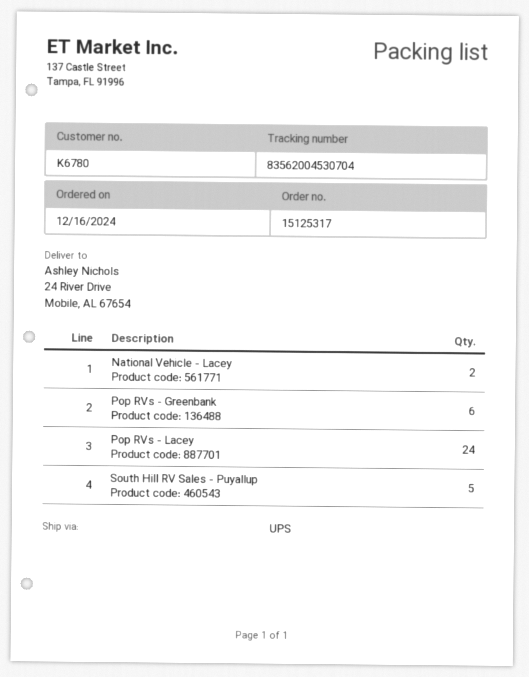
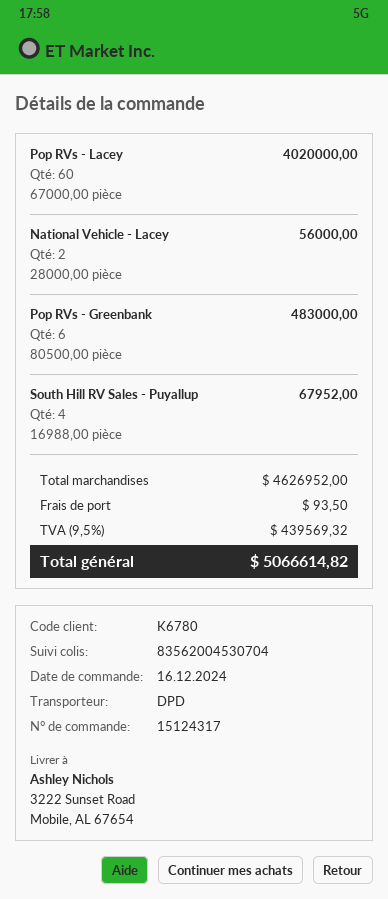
order number: 15125317 -> 15124317
shipping method: UPS -> DPD
ship to: 24 River Drive, Mobile, AL 67654 -> 3222 Sunset Road, Mobile, AL 67654
Pop RVs - Lacey: 24 -> 60
South Hill RV Sales - Puyallup: 5 -> 4

